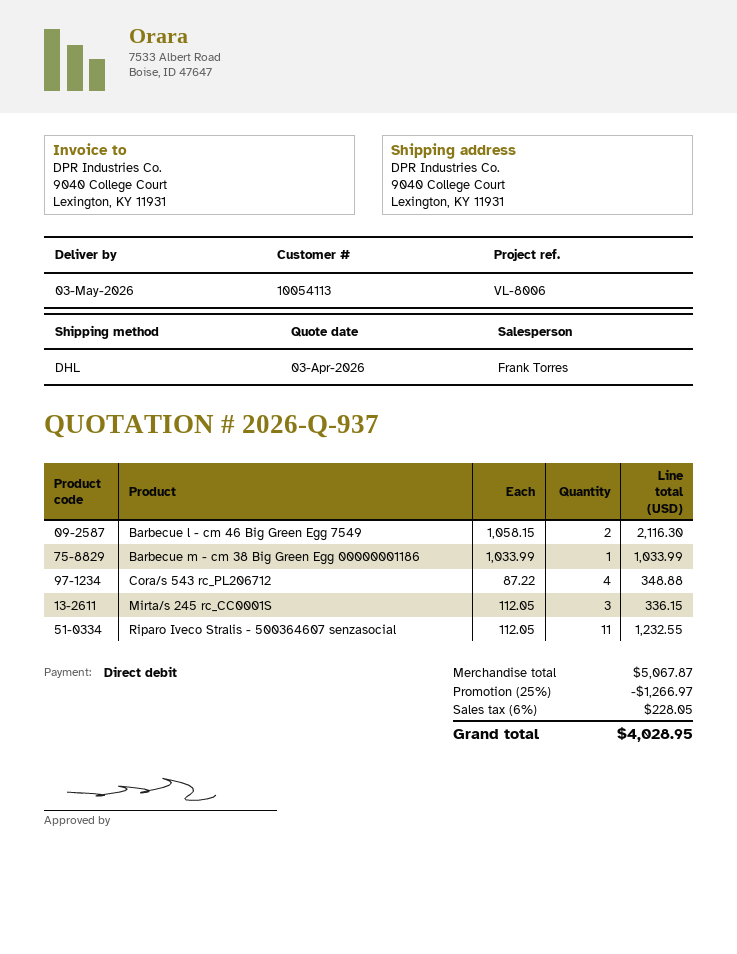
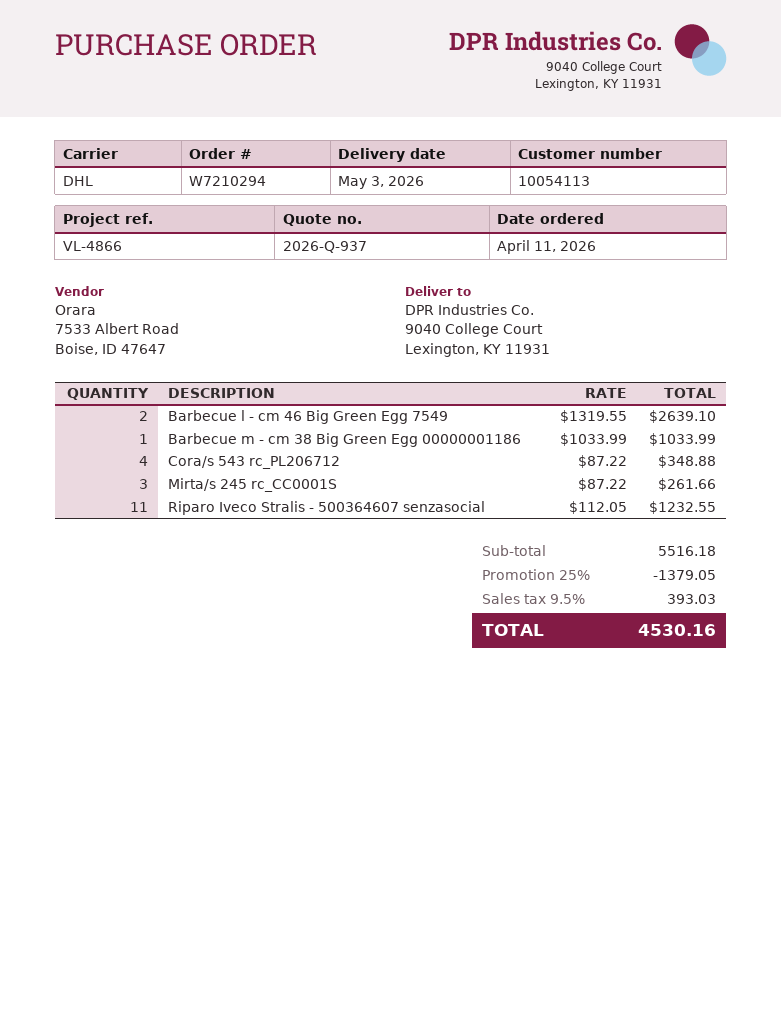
reference: VL-8006 -> VL-4866
Barbecue l - cm 46 Big Green Egg 7549: 2 x 1058.15 = 2116.30 -> 2 x 1319.55 = 2639.10
Mirta/s 245 rc_CC0001S: 3 x 112.05 = 336.15 -> 3 x 87.22 = 261.66
subtotal: 5067.87 -> 5516.18
discount: 25% = 1266.97 -> 25% = 1379.05
tax: 6% = 228.05 -> 9.5% = 393.03
total: 4028.95 -> 4530.16

